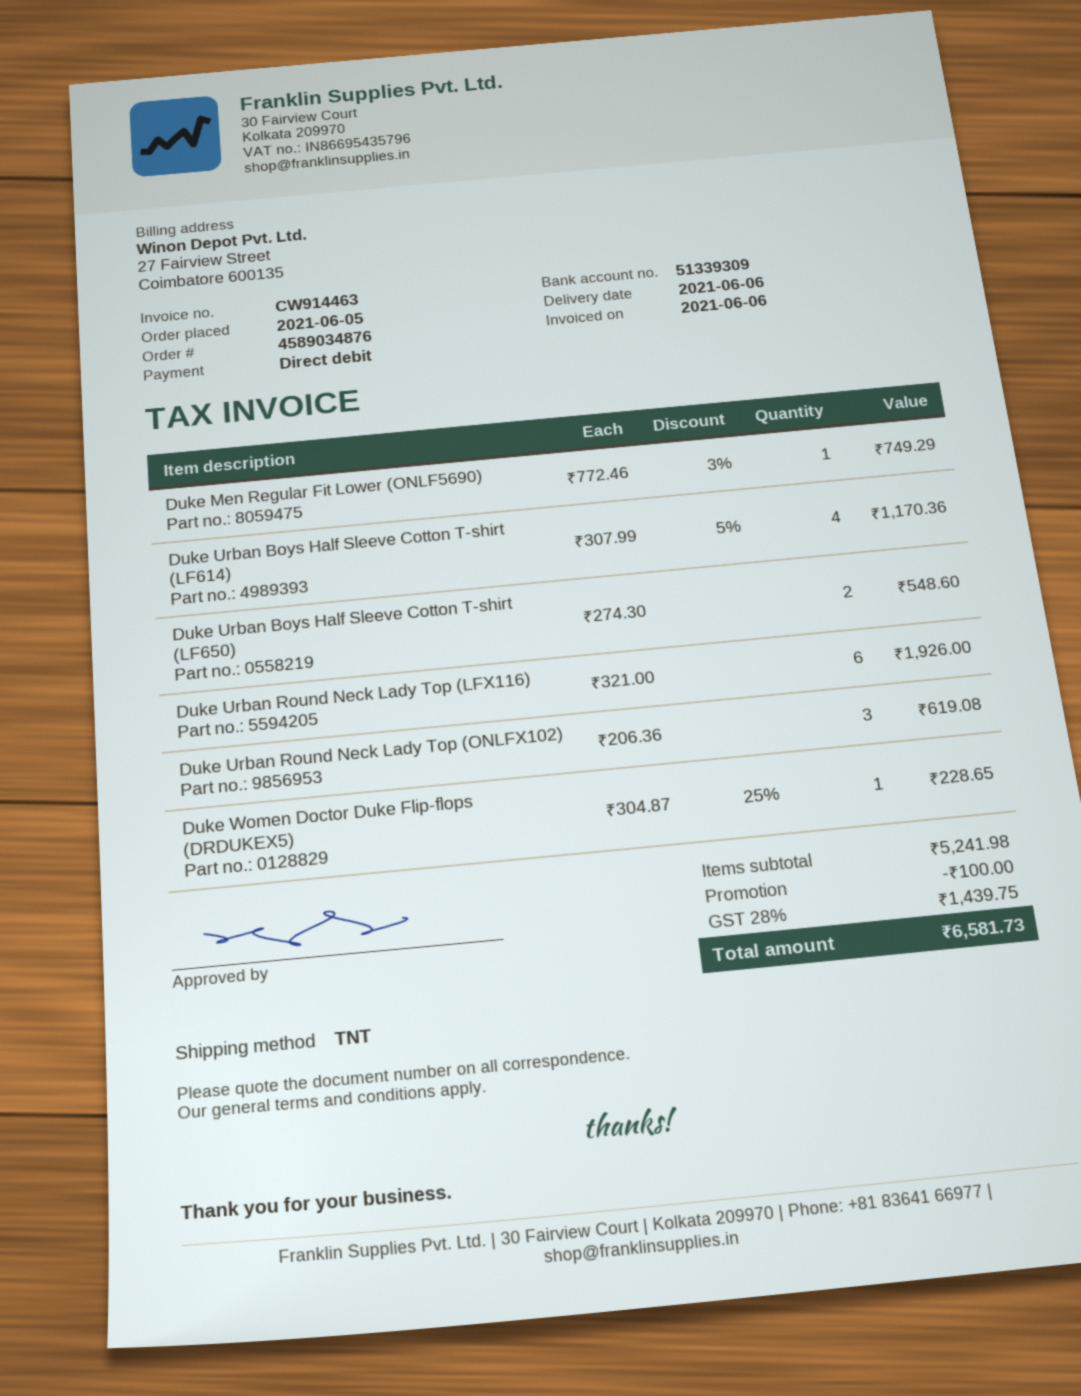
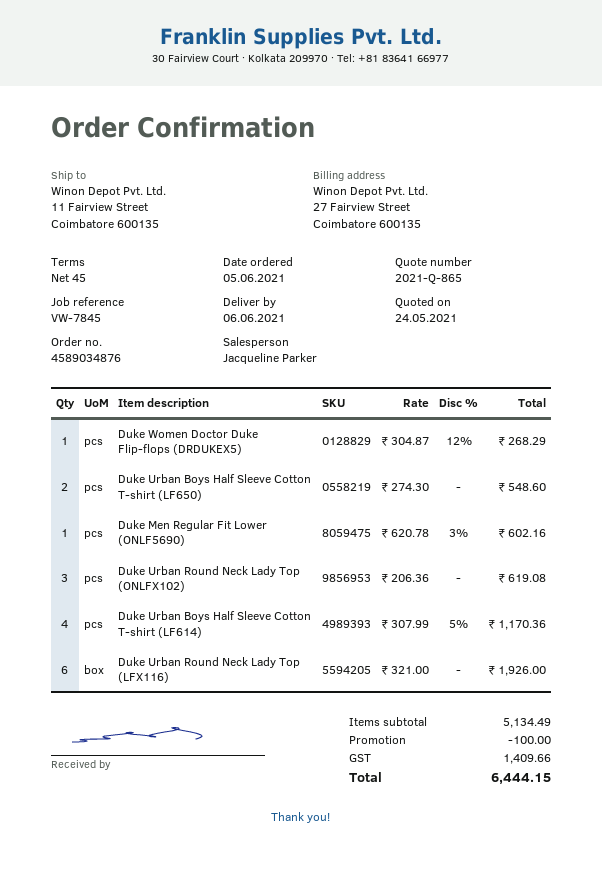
Duke Men Regular Fit Lower (ONLF5690): 1 x 772.46 - 3% = 749.29 -> 1 x 620.78 - 3% = 602.16
Duke Women Doctor Duke Flip-flops (DRDUKEX5): 1 x 304.87 - 25% = 228.65 -> 1 x 304.87 - 12% = 268.29
subtotal: 5241.98 -> 5134.49
tax: 1439.75 -> 1409.66
total: 6581.73 -> 6444.15

